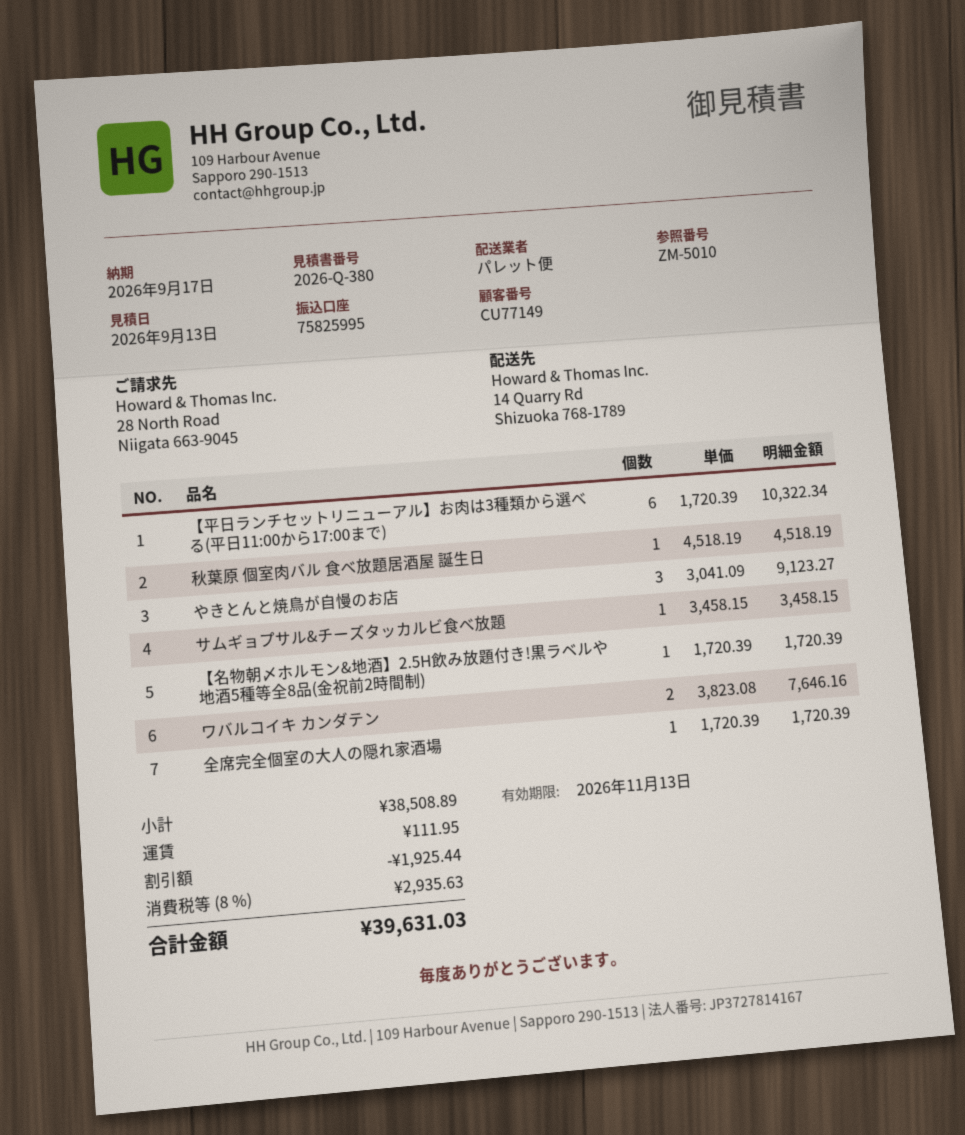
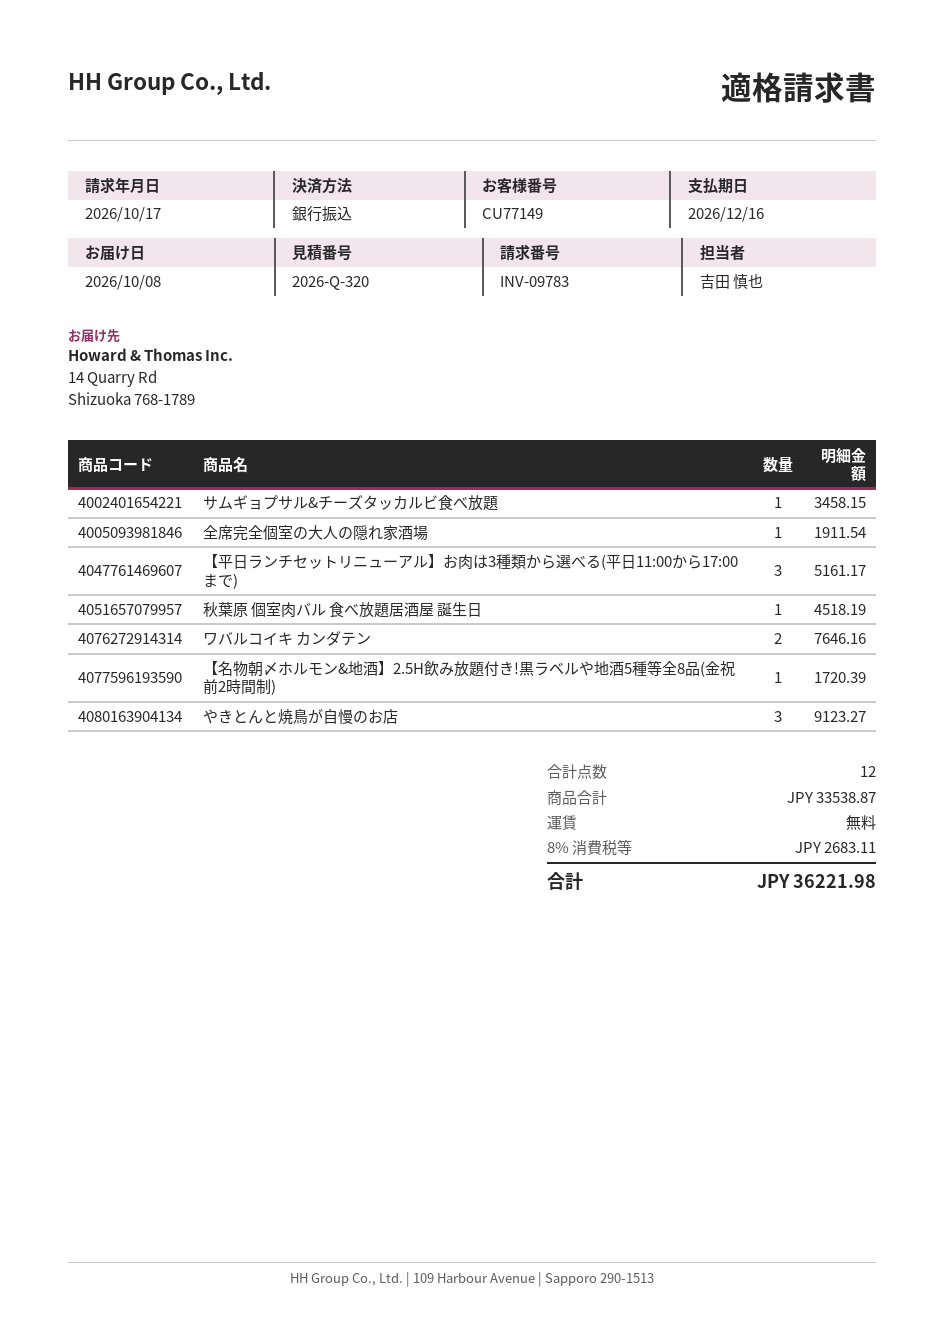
quote number: 2026-Q-380 -> 2026-Q-320
delivery date: 2026-09-17 -> 2026-10-08
【平日ランチセットリニューアル】お肉は3種類から選べる(平日11:00から17:00まで): 6 for 10322.34 -> 3 for 5161.17
全席完全個室の大人の隠れ家酒場: 1 for 1720.39 -> 1 for 1911.54
subtotal: 38508.89 -> 33538.87
discount: 1925.44 -> none
shipping: 111.95 -> 0.00
tax: 8% = 2935.63 -> 8% = 2683.11
total: 39631.03 -> 36221.98

